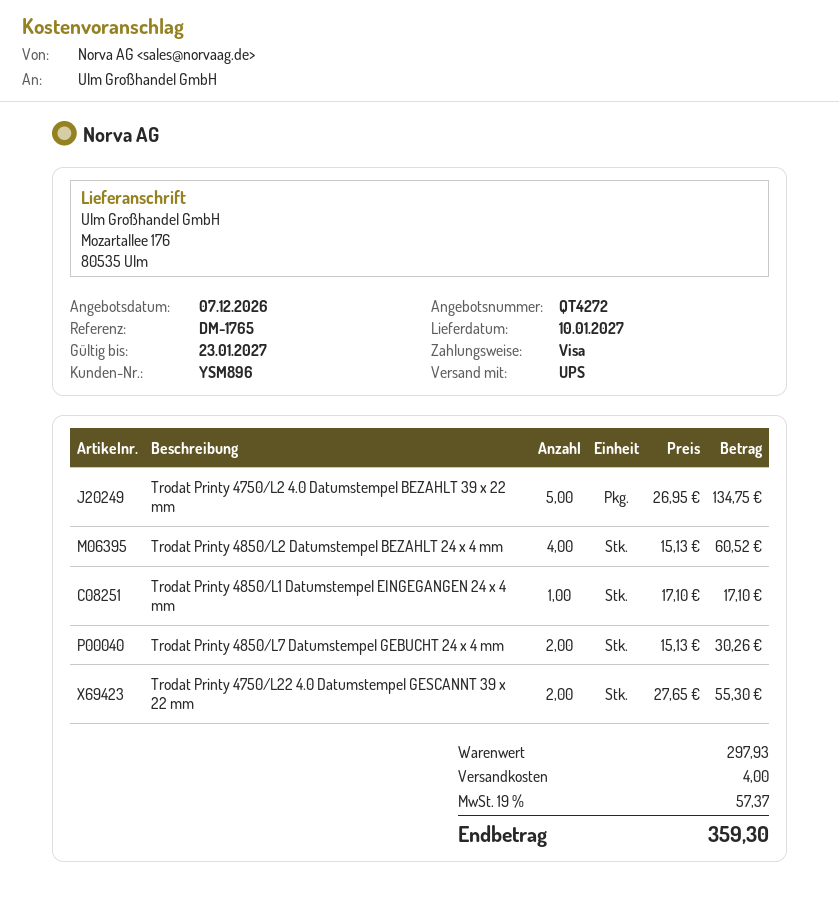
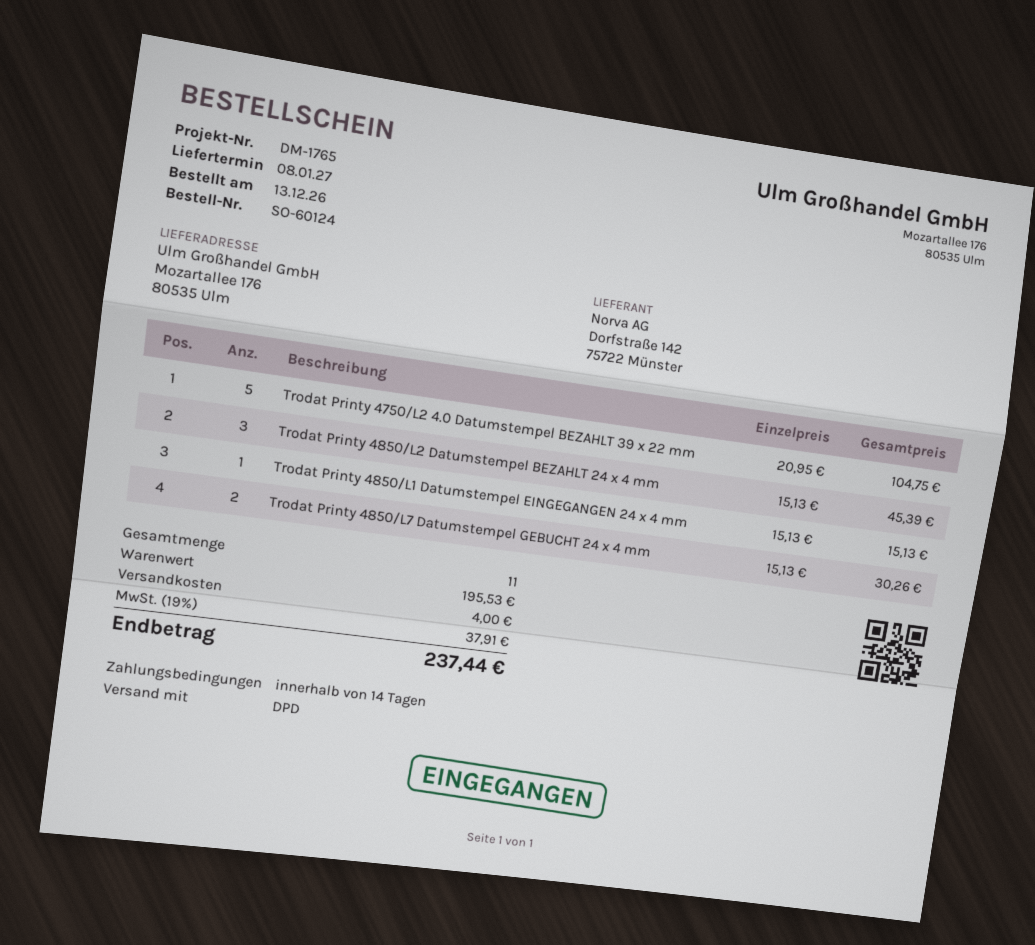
delivery date: 2027-01-10 -> 2027-01-08
shipping method: UPS -> DPD
Trodat Printy 4750/L2 4.0 Datumstempel BEZAHLT 39 x 22 mm: 5 x 26.95 = 134.75 -> 5 x 20.95 = 104.75
Trodat Printy 4850/L2 Datumstempel BEZAHLT 24 x 4 mm: 4 x 15.13 = 60.52 -> 3 x 15.13 = 45.39
Trodat Printy 4850/L1 Datumstempel EINGEGANGEN 24 x 4 mm: 1 x 17.10 = 17.10 -> 1 x 15.13 = 15.13
Trodat Printy 4750/L22 4.0 Datumstempel GESCANNT 39 x 22 mm: 2 x 27.65 = 55.30 -> none
subtotal: 297.93 -> 195.53
tax: 19% = 57.37 -> 19% = 37.91
total: 359.30 -> 237.44

